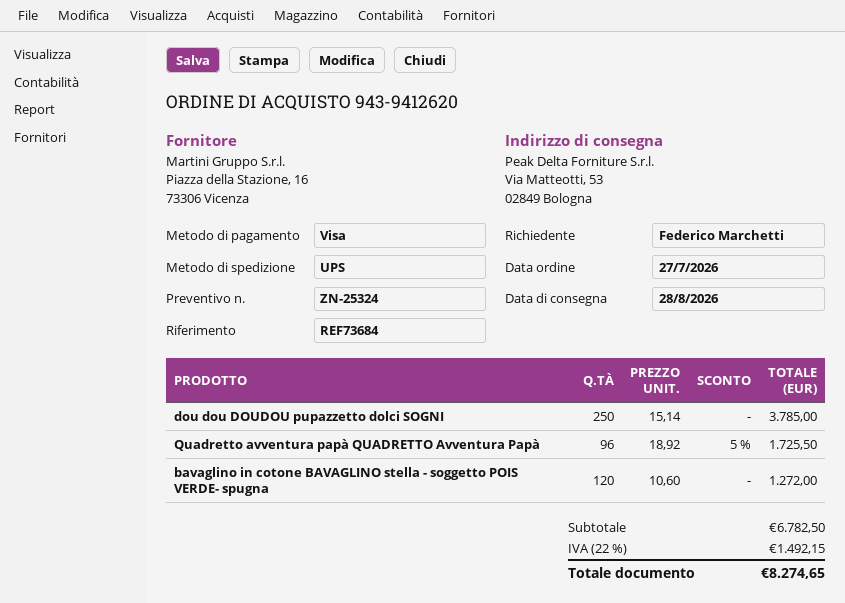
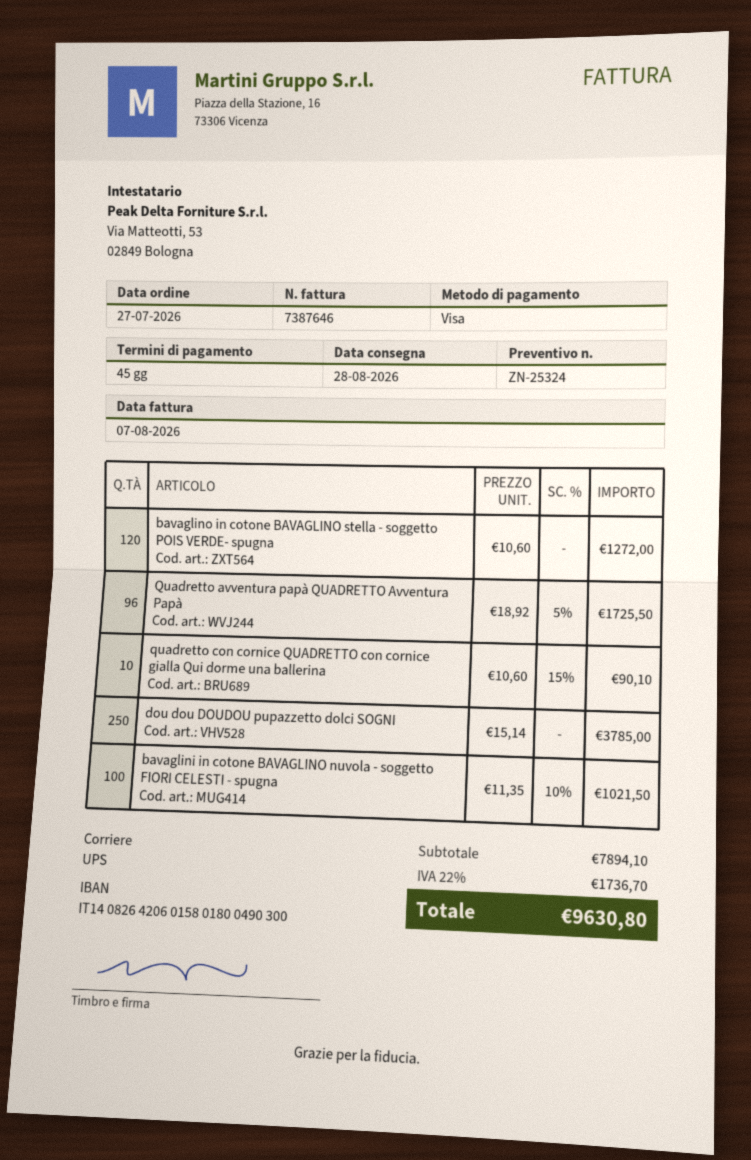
quadretto con cornice QUADRETTO con cornice gialla Qui dorme una ballerina: none -> 10 x 10.60 - 15% = 90.10
bavaglini in cotone BAVAGLINO nuvola - soggetto FIORI CELESTI - spugna: none -> 100 x 11.35 - 10% = 1021.50
subtotal: 6782.50 -> 7894.10
tax: 22% = 1492.15 -> 22% = 1736.70
total: 8274.65 -> 9630.80

